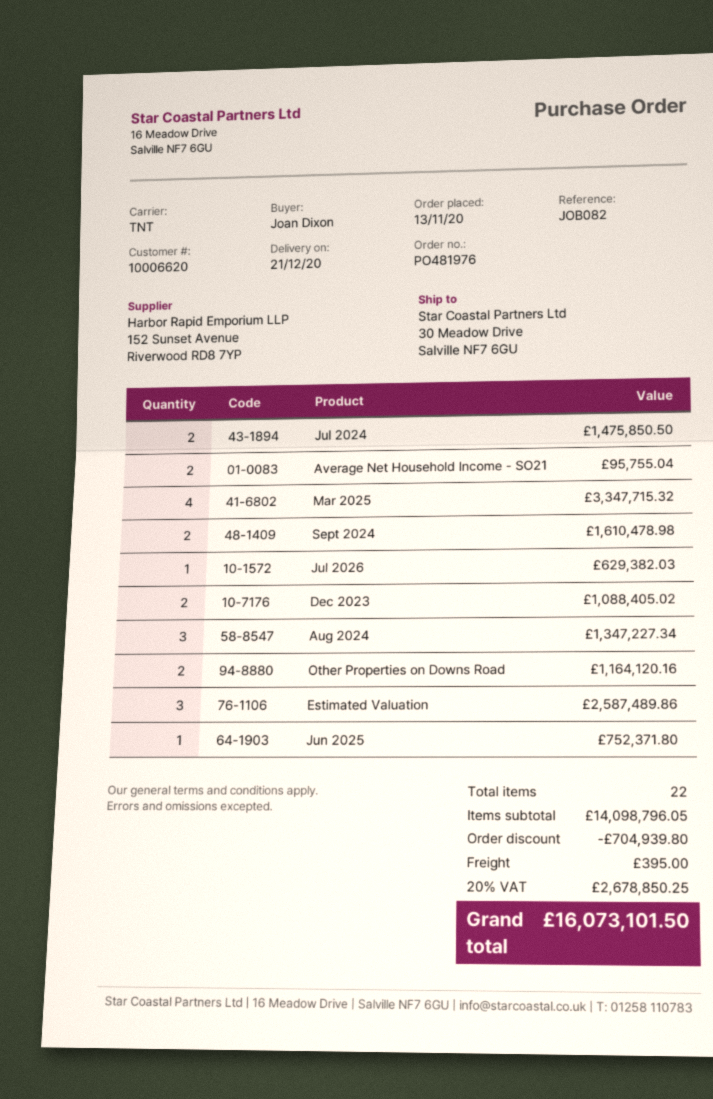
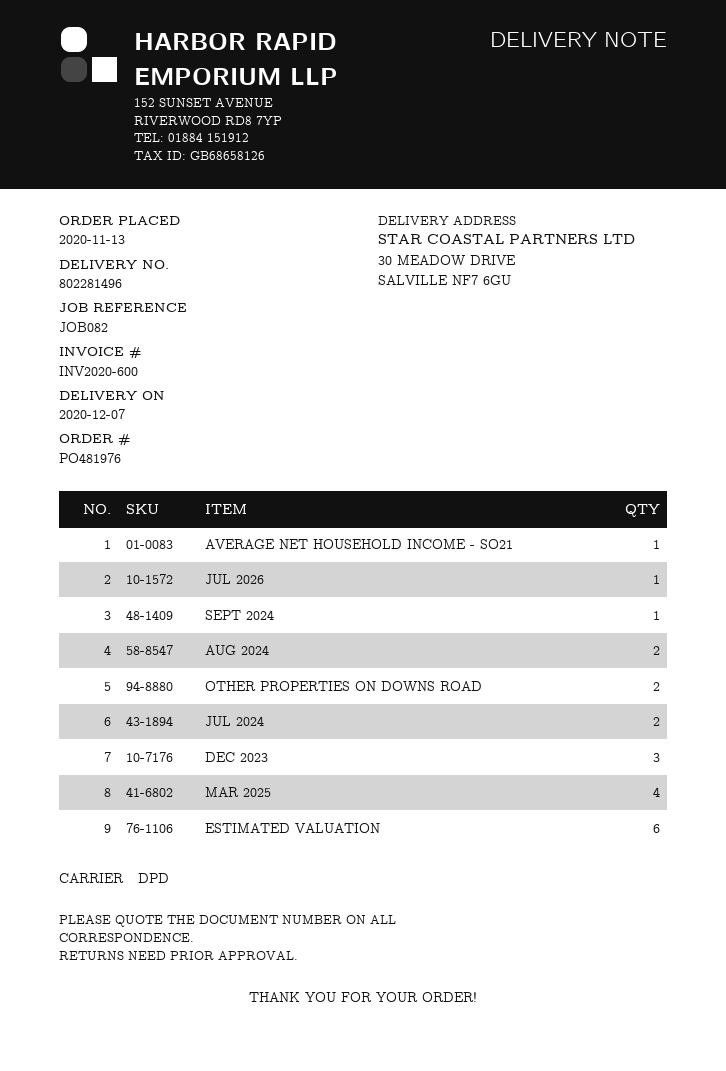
delivery date: 2020-12-21 -> 2020-12-07
shipping method: TNT -> DPD
Average Net Household Income - SO21: 2 -> 1
Sept 2024: 2 -> 1
Dec 2023: 2 -> 3
Aug 2024: 3 -> 2
Estimated Valuation: 3 -> 6
Jun 2025: 1 -> none

